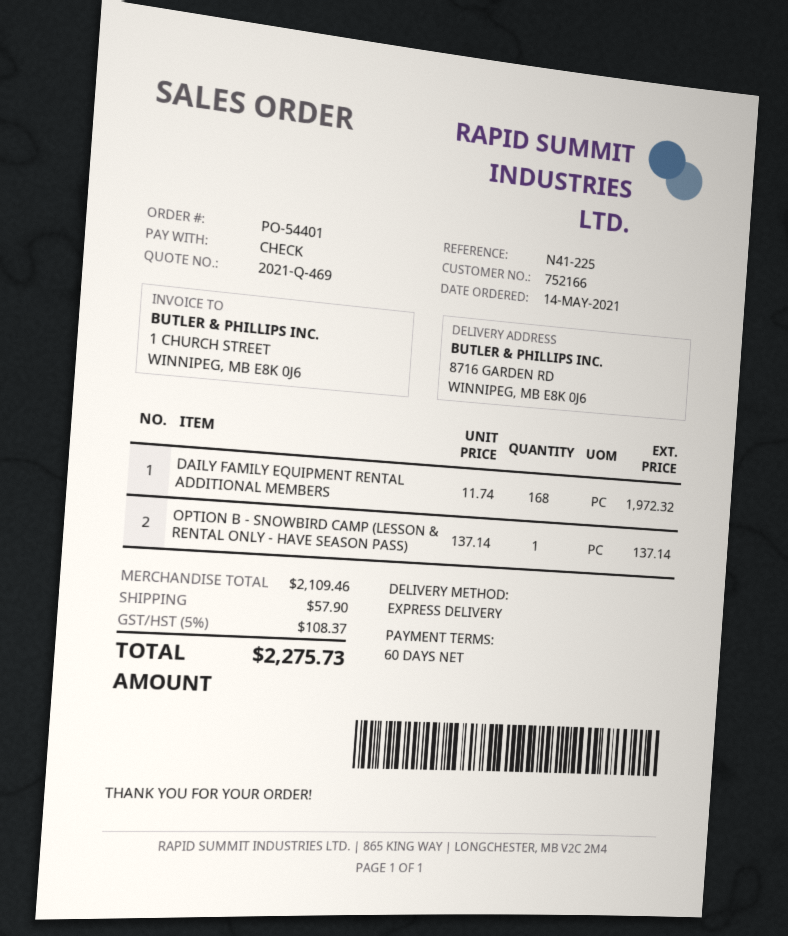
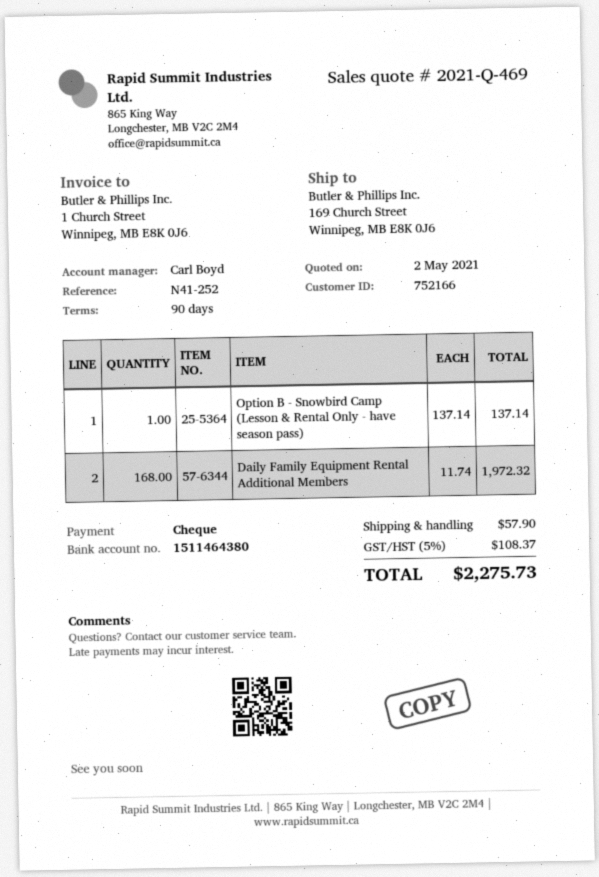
payment terms: 60 days -> 90 days
reference: N41-225 -> N41-252
ship to: 8716 GARDEN RD, WINNIPEG, MB E8K 0J6 -> 169 Church Street, Winnipeg, MB E8K 0J6

